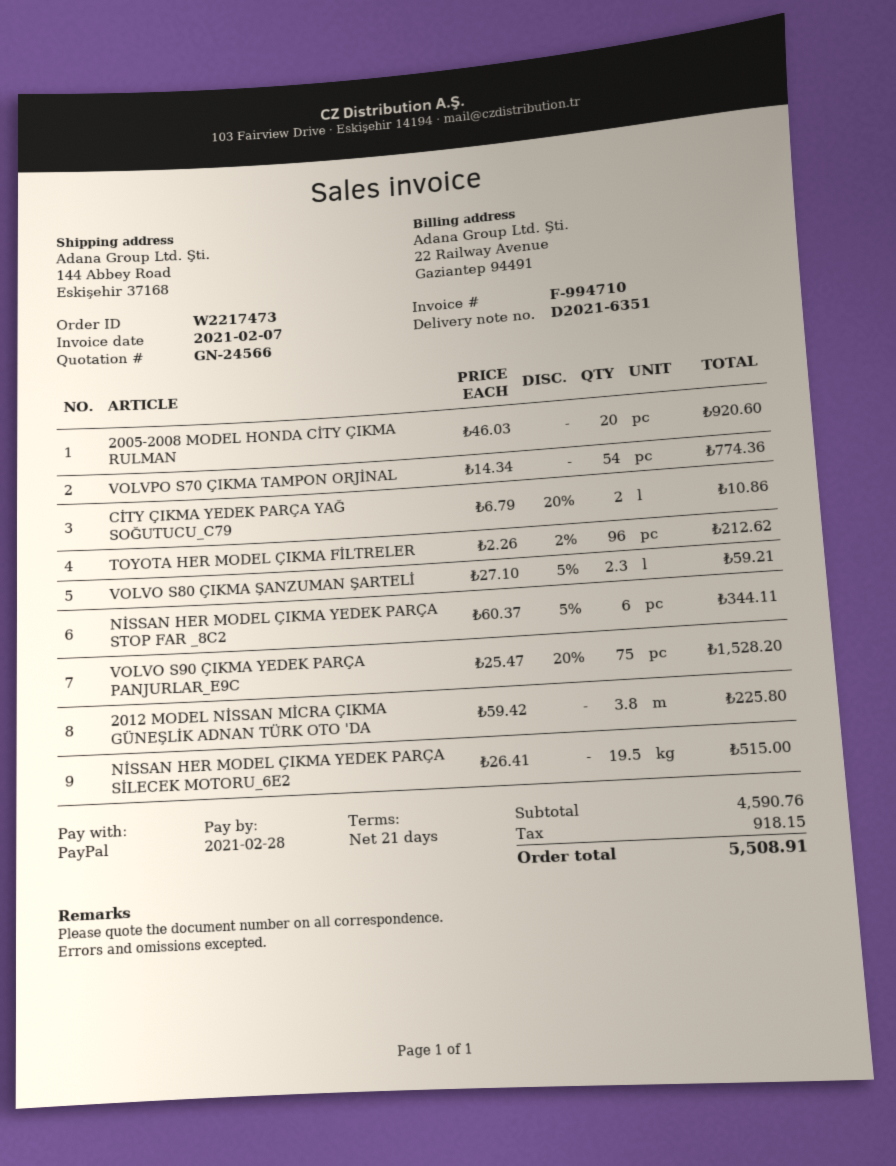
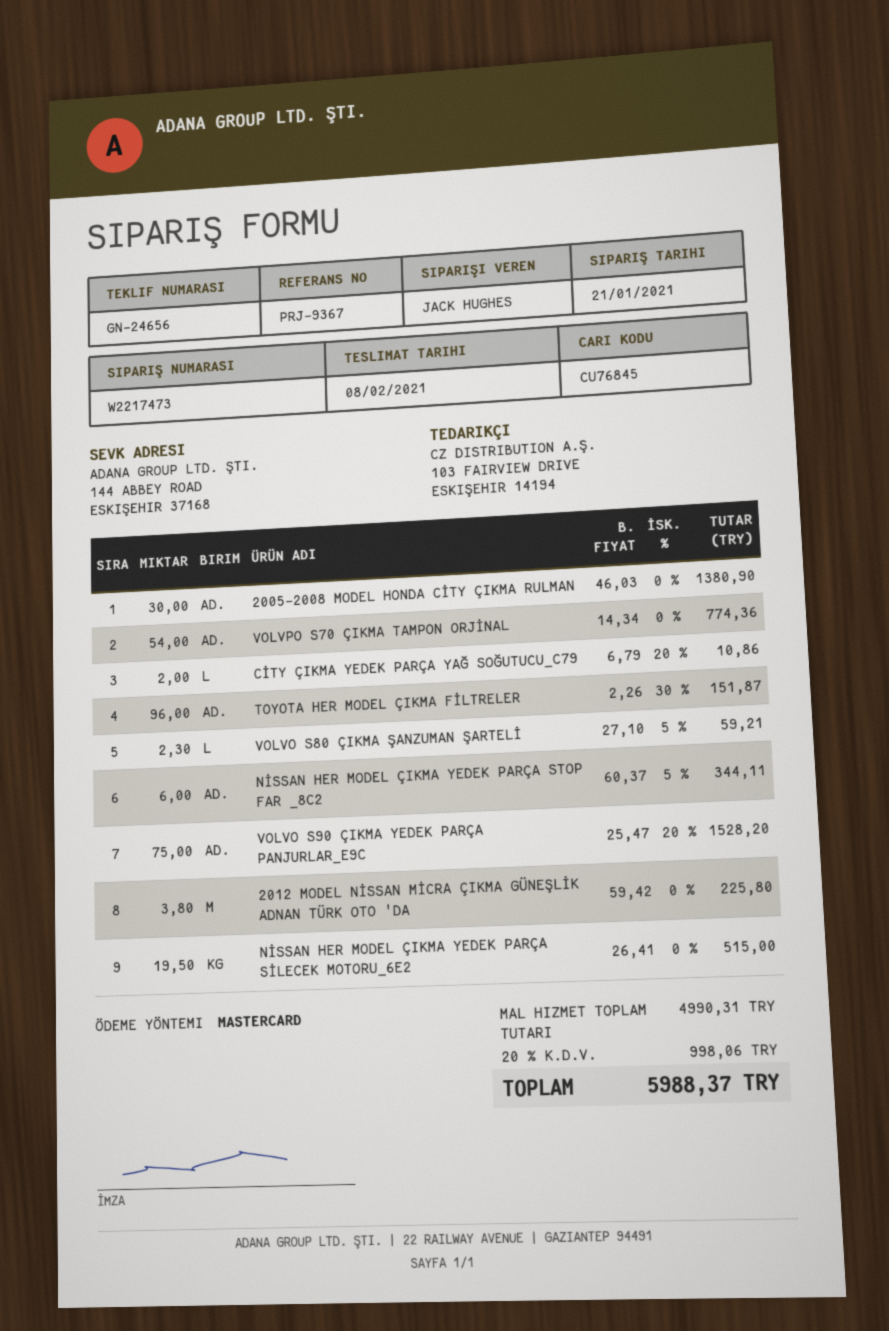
quote number: GN-24566 -> GN-24656
payment method: PayPal -> Mastercard
2005-2008 MODEL HONDA CİTY ÇIKMA RULMAN: 20 x 46.03 = 920.60 -> 30 x 46.03 = 1380.90
TOYOTA HER MODEL ÇIKMA FİLTRELER: 96 x 2.26 - 2% = 212.62 -> 96 x 2.26 - 30% = 151.87
subtotal: 4590.76 -> 4990.31
tax: 918.15 -> 998.06
total: 5508.91 -> 5988.37

